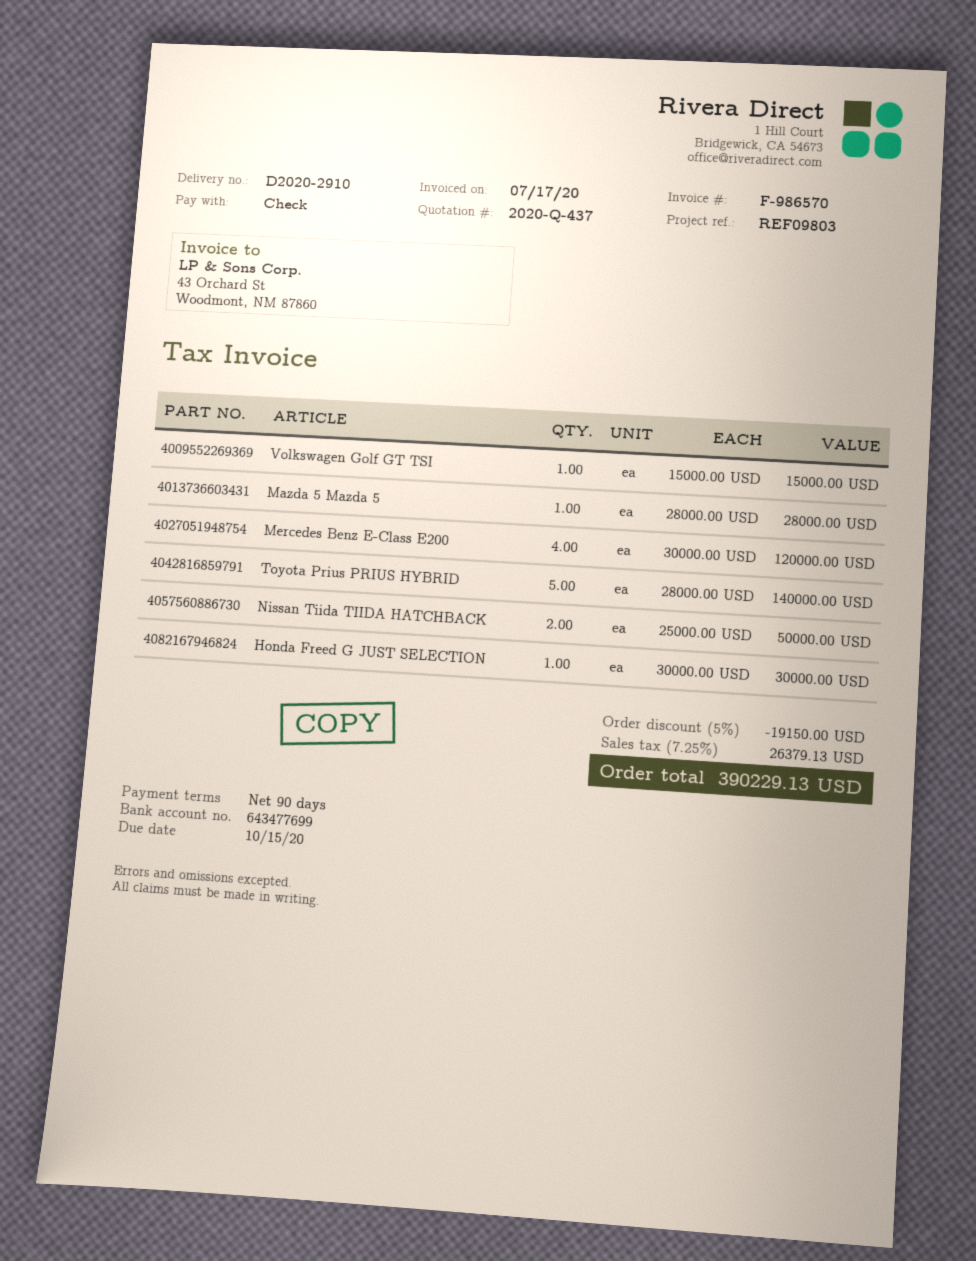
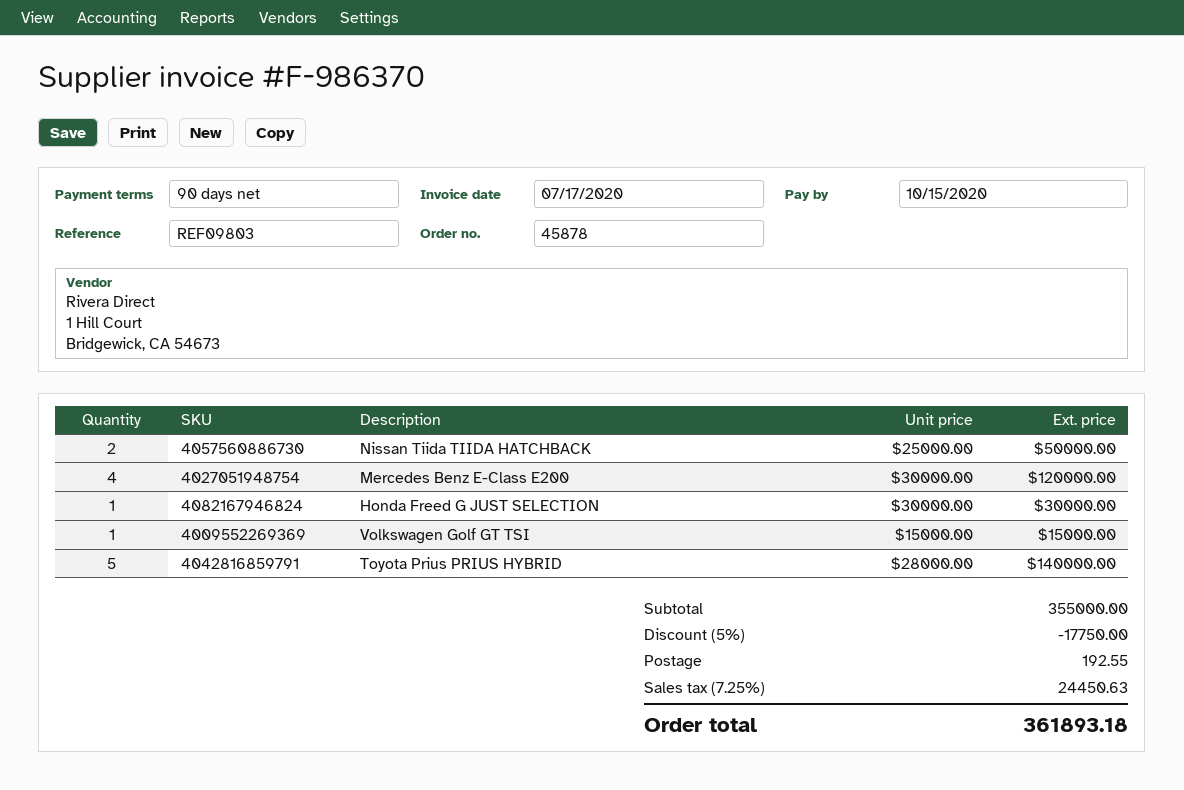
invoice number: F-986570 -> F-986370
Mazda 5 Mazda 5: 1 x 28000.00 = 28000.00 -> none
discount: 5% = 19150.00 -> 5% = 17750.00
shipping: none -> 192.55
tax: 7.25% = 26379.13 -> 7.25% = 24450.63
total: 390229.13 -> 361893.18

